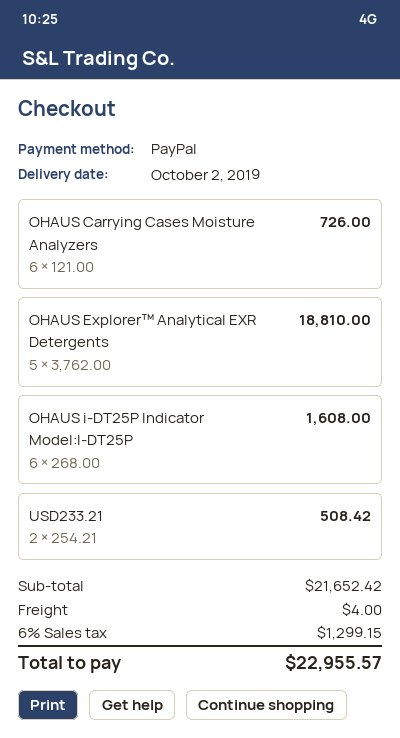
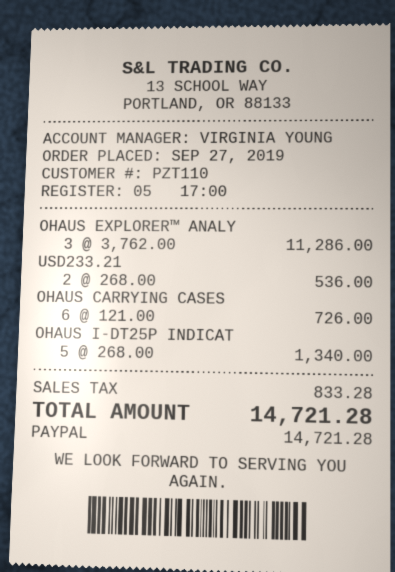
OHAUS Explorer™ Analytical EXR Detergents: 5 x 3762.00 = 18810.00 -> 3 x 3762.00 = 11286.00
OHAUS i-DT25P Indicator Model:I-DT25P: 6 x 268.00 = 1608.00 -> 5 x 268.00 = 1340.00
USD233.21: 2 x 254.21 = 508.42 -> 2 x 268.00 = 536.00
shipping: 4.00 -> none
tax: 1299.15 -> 833.28
total: 22955.57 -> 14721.28

